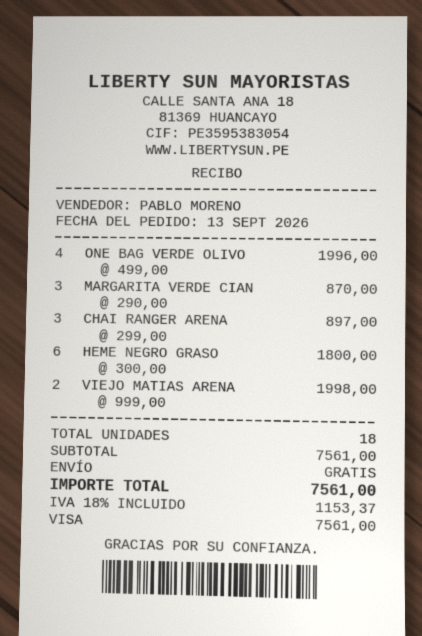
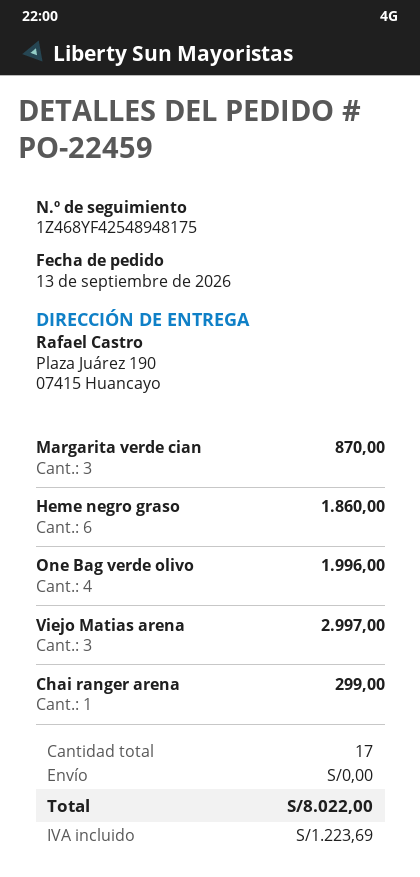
CHAI RANGER ARENA: 3 for 897.00 -> 1 for 299.00
HEME NEGRO GRASO: 6 for 1800.00 -> 6 for 1860.00
VIEJO MATIAS ARENA: 2 for 1998.00 -> 3 for 2997.00
total quantity: 18 -> 17
tax: 1153.37 -> 1223.69
total: 7561.00 -> 8022.00

